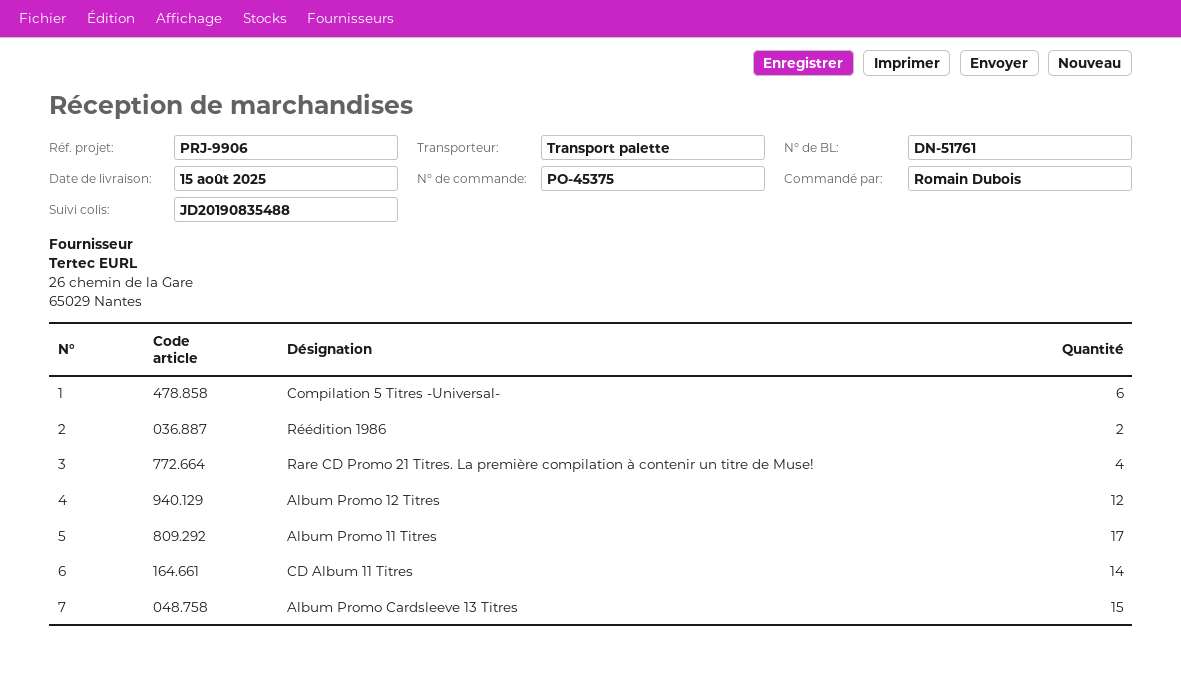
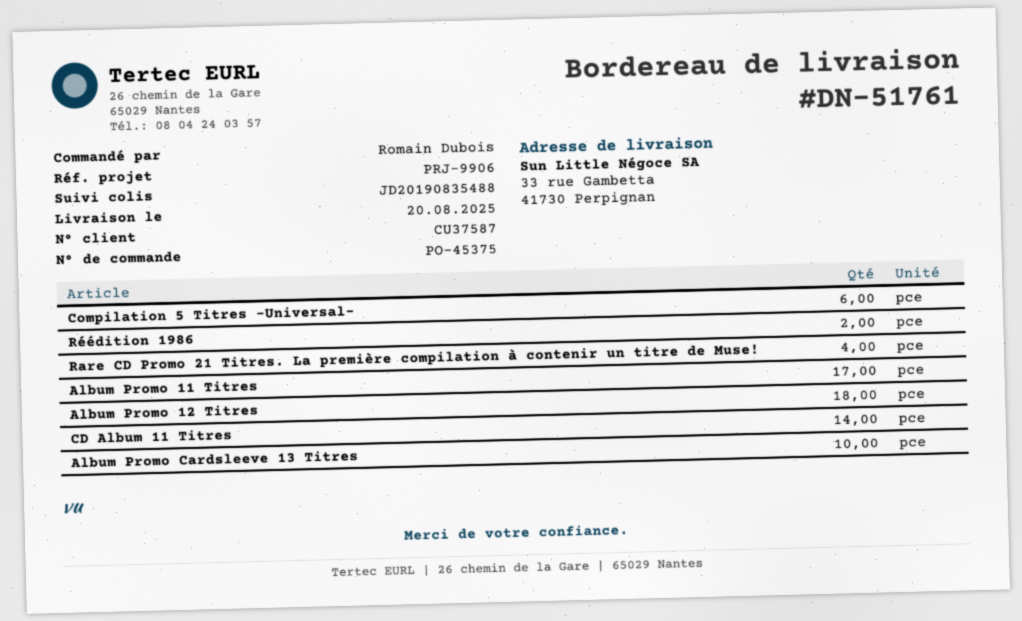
delivery date: 2025-08-15 -> 2025-08-20
Album Promo 12 Titres: 12 -> 18
Album Promo Cardsleeve 13 Titres: 15 -> 10

